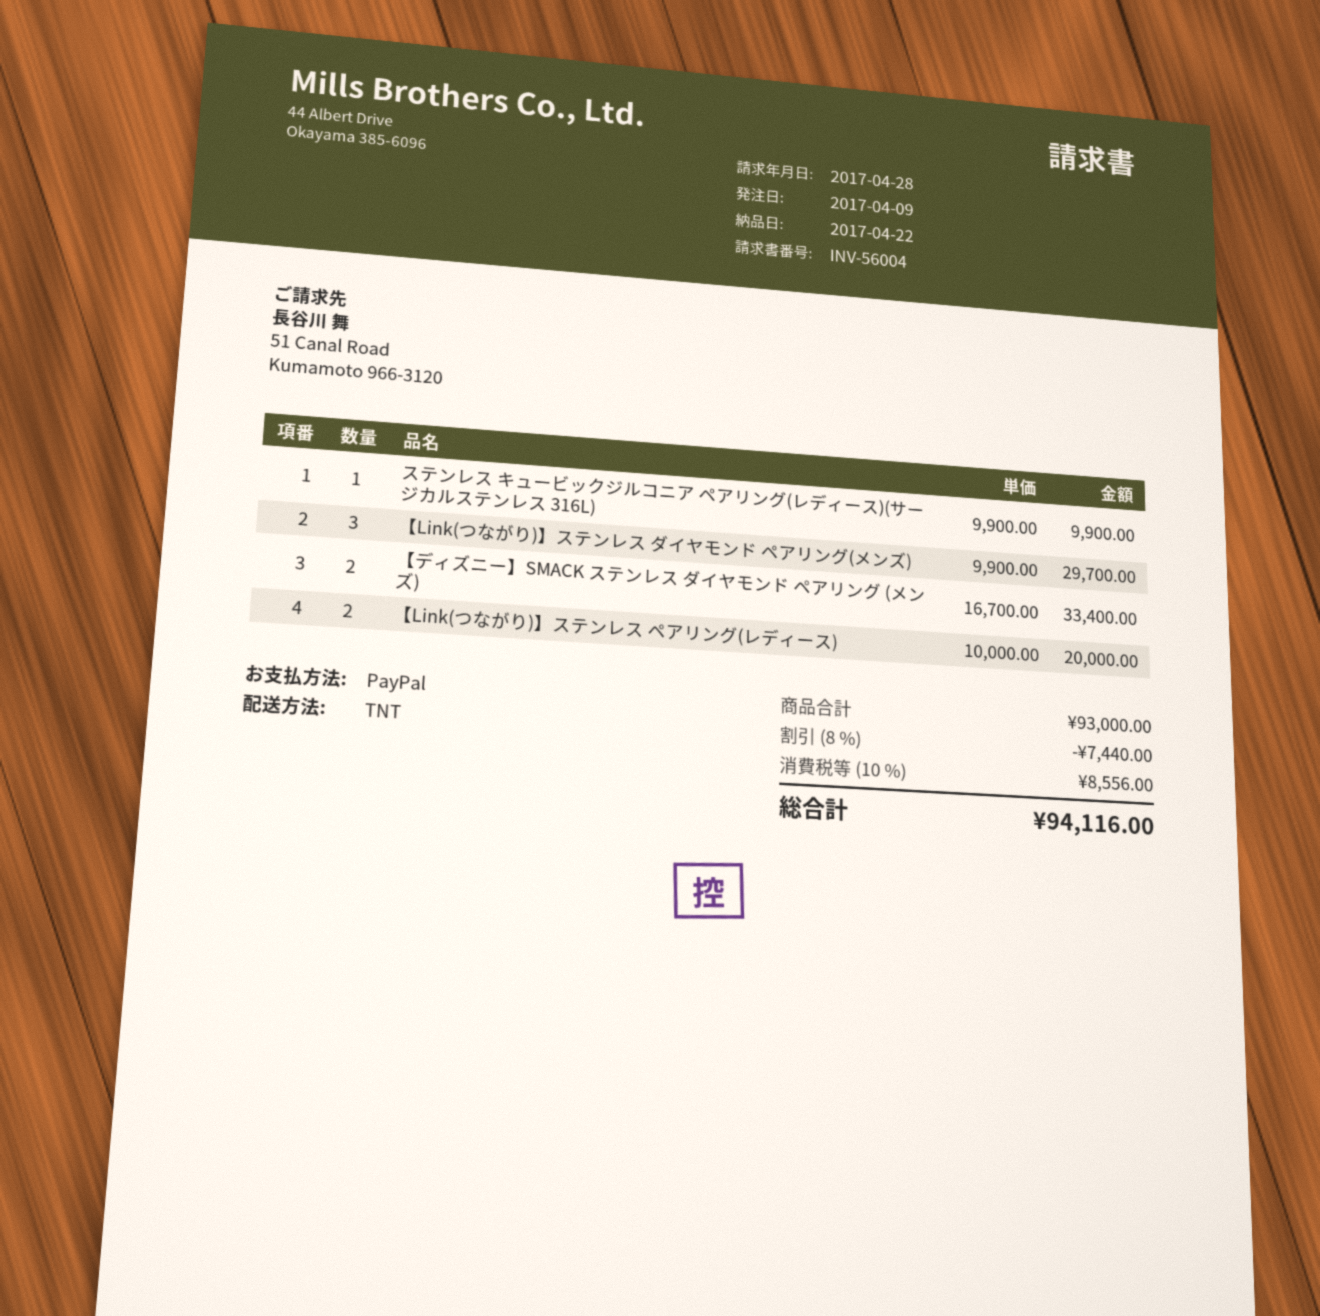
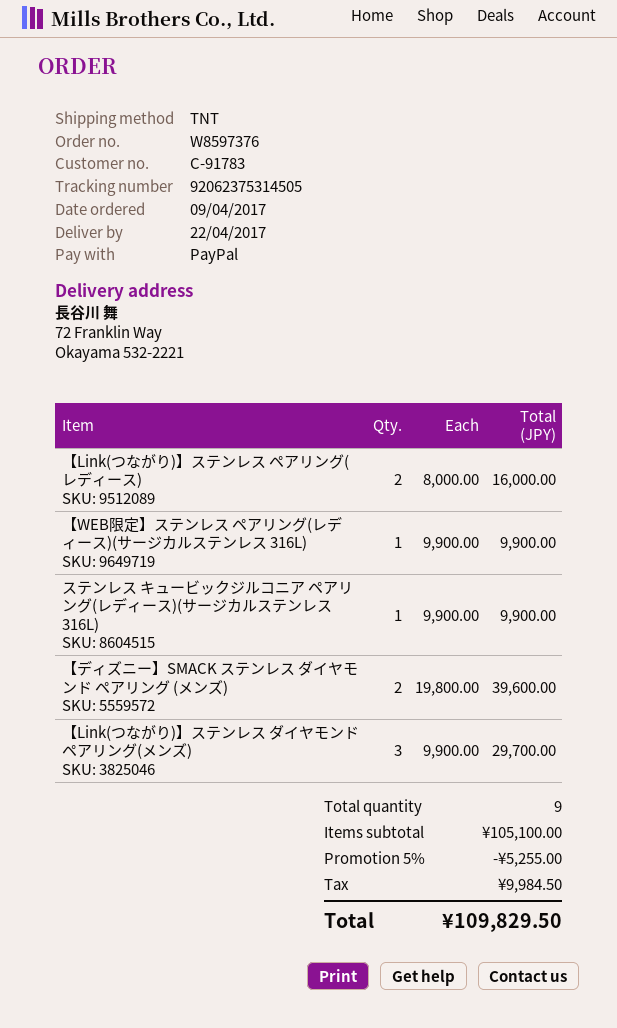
【ディズニー】SMACK ステンレス ダイヤモンド ペアリング (メンズ): 2 x 16700.00 = 33400.00 -> 2 x 19800.00 = 39600.00
【Link(つながり)】ステンレス ペアリング(レディース): 2 x 10000.00 = 20000.00 -> 2 x 8000.00 = 16000.00
【WEB限定】ステンレス ペアリング(レディース)(サージカルステンレス 316L): none -> 1 x 9900.00 = 9900.00
subtotal: 93000.00 -> 105100.00
discount: 8% = 7440.00 -> 5% = 5255.00
tax: 8556.00 -> 9984.50
total: 94116.00 -> 109829.50

